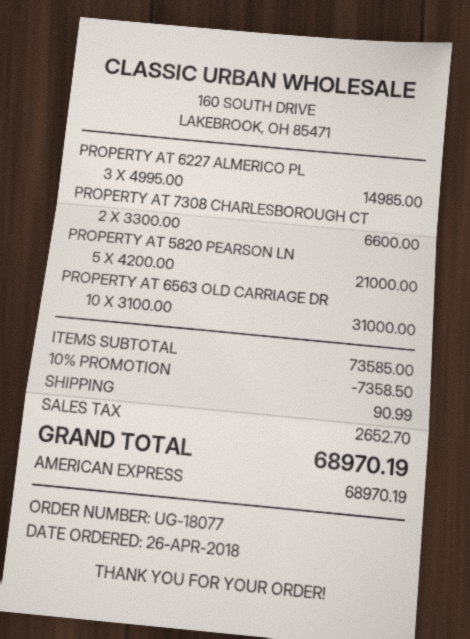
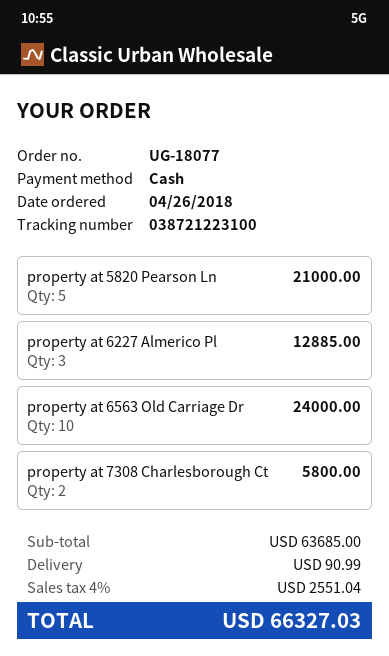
payment method: American Express -> cash
PROPERTY AT 6227 ALMERICO PL: 3 for 14985.00 -> 3 for 12885.00
PROPERTY AT 7308 CHARLESBOROUGH CT: 2 for 6600.00 -> 2 for 5800.00
PROPERTY AT 6563 OLD CARRIAGE DR: 10 for 31000.00 -> 10 for 24000.00
subtotal: 73585.00 -> 63685.00
discount: 10% = 7358.50 -> none
tax: 2652.70 -> 2551.04
total: 68970.19 -> 66327.03

